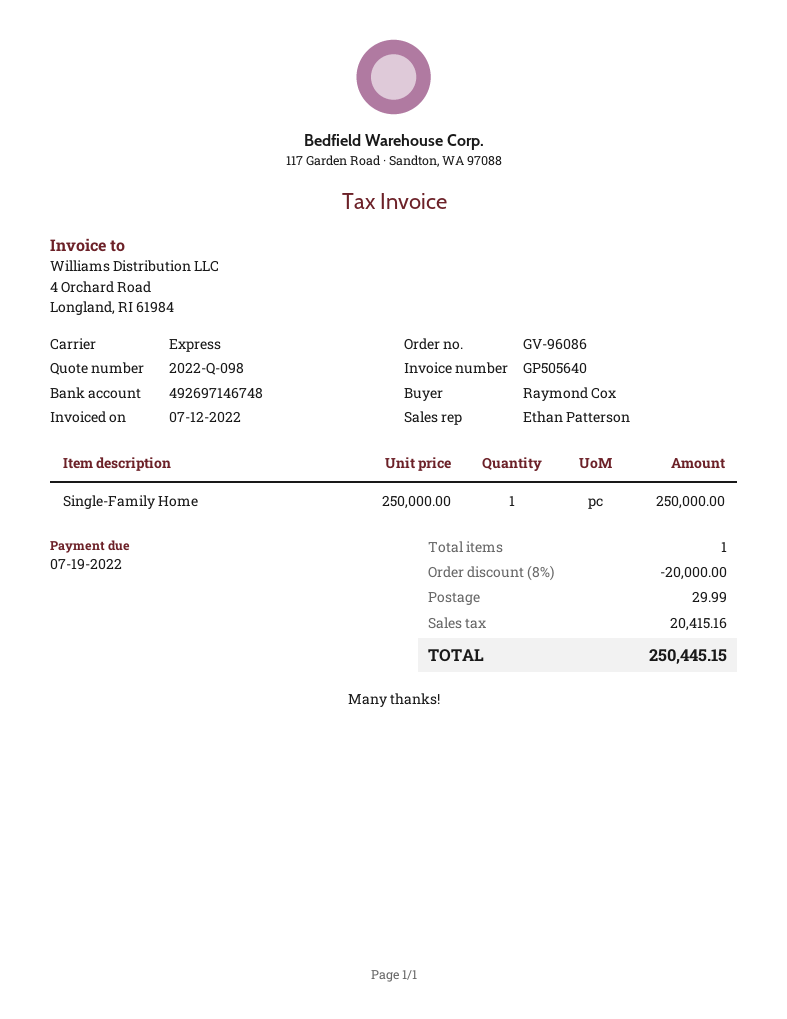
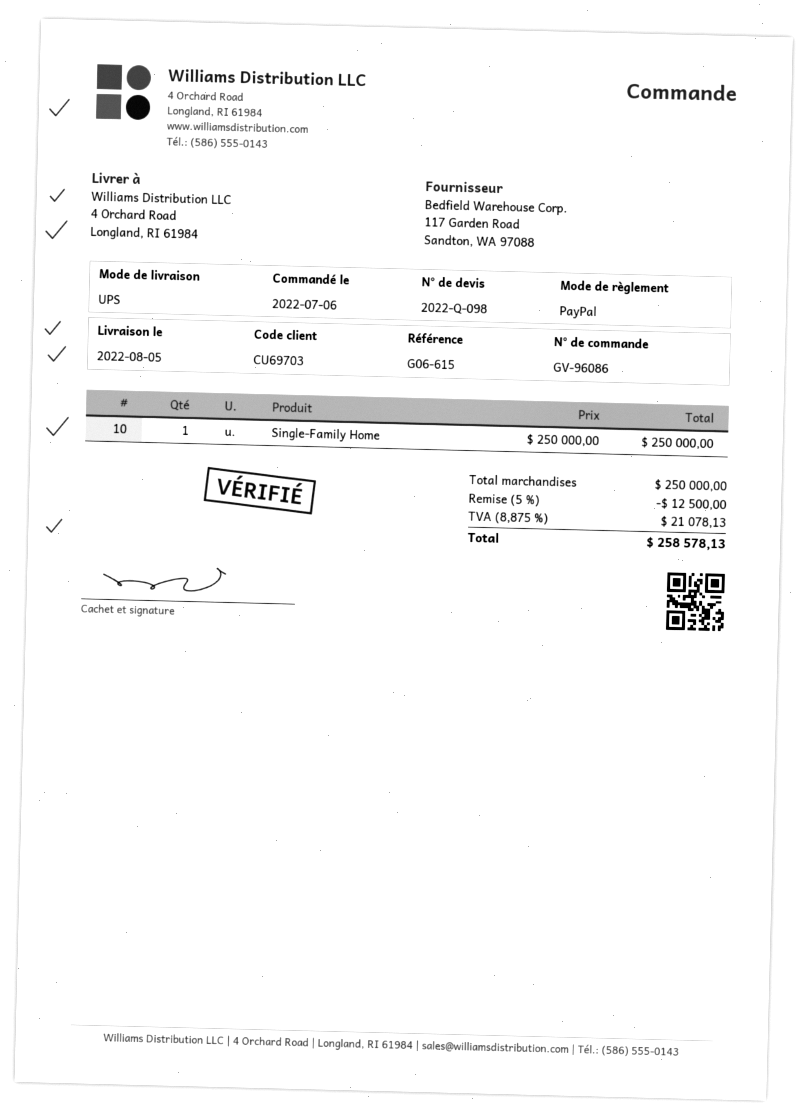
shipping method: express -> UPS
discount: 8% = 20000.00 -> 5% = 12500.00
shipping: 29.99 -> none
tax: 20415.16 -> 21078.13
total: 250445.15 -> 258578.13

